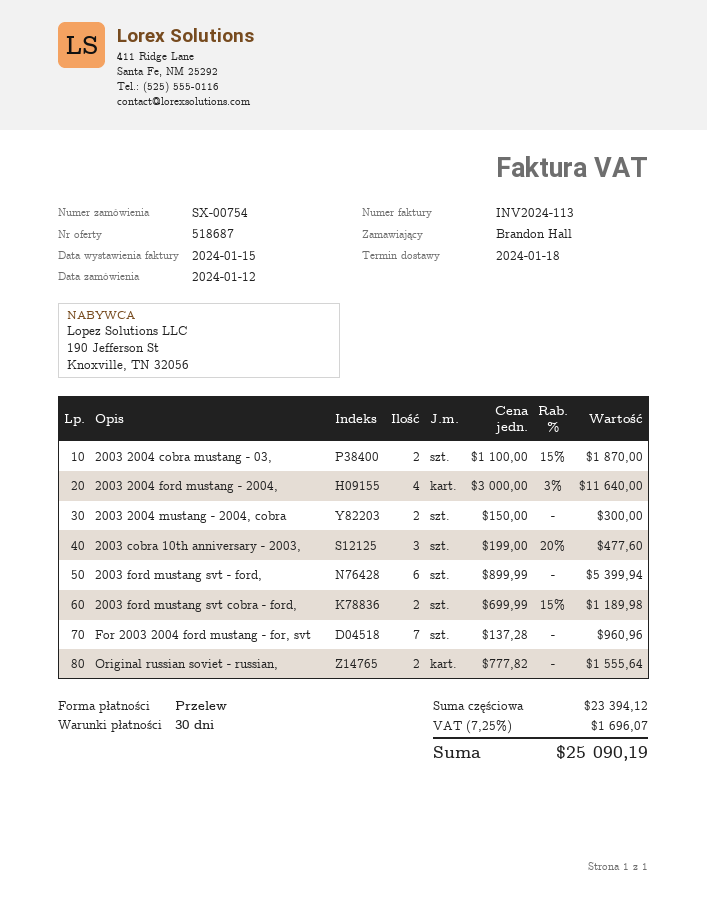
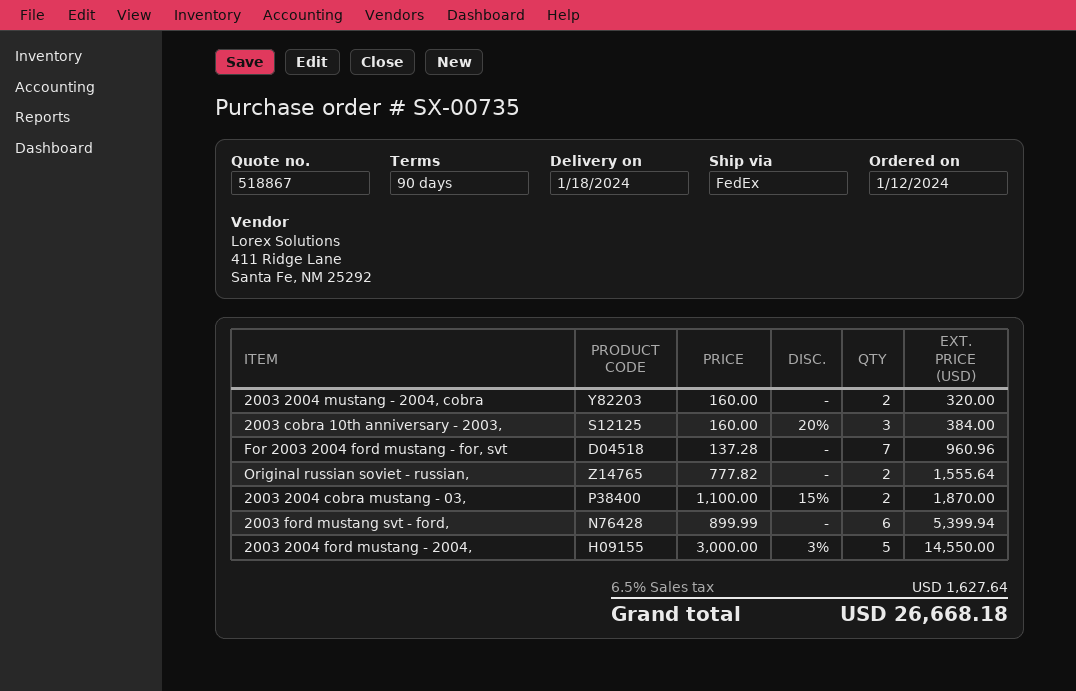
quote number: 518687 -> 518867
order number: SX-00754 -> SX-00735
payment terms: 30 days -> 90 days
2003 2004 ford mustang - 2004,: 4 x 3000.00 - 3% = 11640.00 -> 5 x 3000.00 - 3% = 14550.00
2003 2004 mustang - 2004, cobra: 2 x 150.00 = 300.00 -> 2 x 160.00 = 320.00
2003 cobra 10th anniversary - 2003,: 3 x 199.00 - 20% = 477.60 -> 3 x 160.00 - 20% = 384.00
2003 ford mustang svt cobra - ford,: 2 x 699.99 - 15% = 1189.98 -> none
tax: 7.25% = 1696.07 -> 6.5% = 1627.64
total: 25090.19 -> 26668.18

